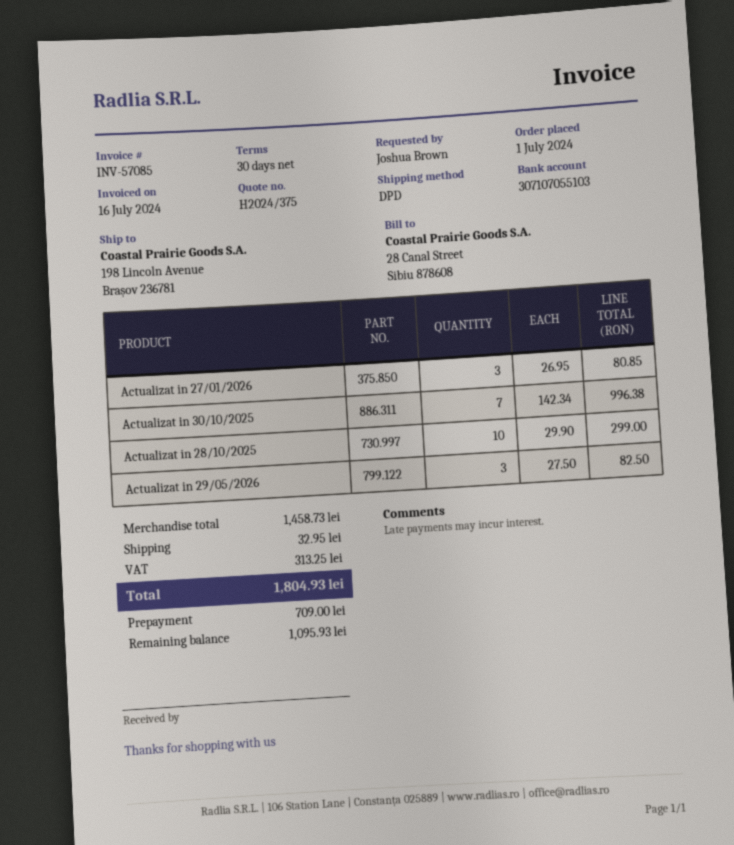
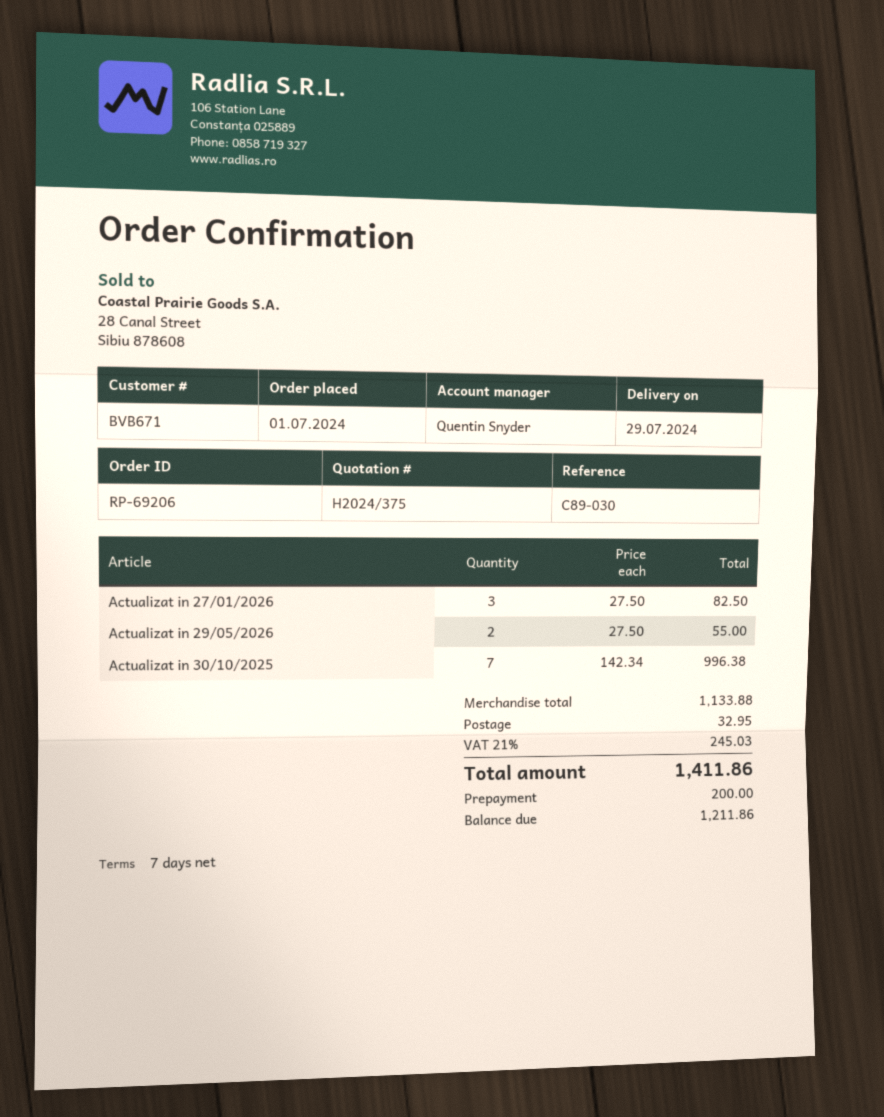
payment terms: 30 days -> 7 days
Actualizat in 27/01/2026: 3 x 26.95 = 80.85 -> 3 x 27.50 = 82.50
Actualizat in 28/10/2025: 10 x 29.90 = 299.00 -> none
Actualizat in 29/05/2026: 3 x 27.50 = 82.50 -> 2 x 27.50 = 55.00
subtotal: 1458.73 -> 1133.88
tax: 313.25 -> 245.03
total: 1804.93 -> 1411.86
deposit: 709.00 -> 200.00
balance: 1095.93 -> 1211.86

